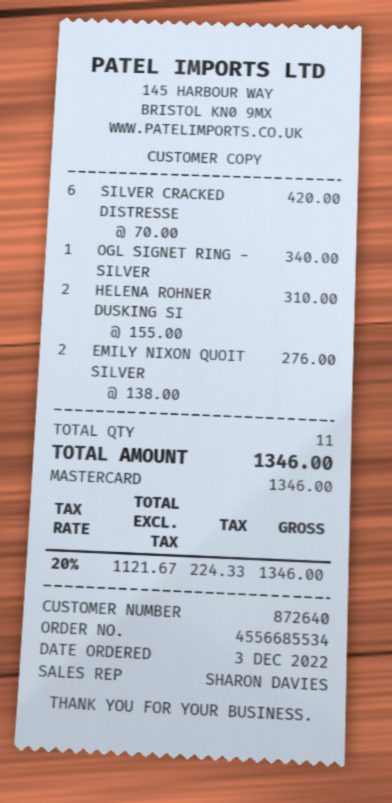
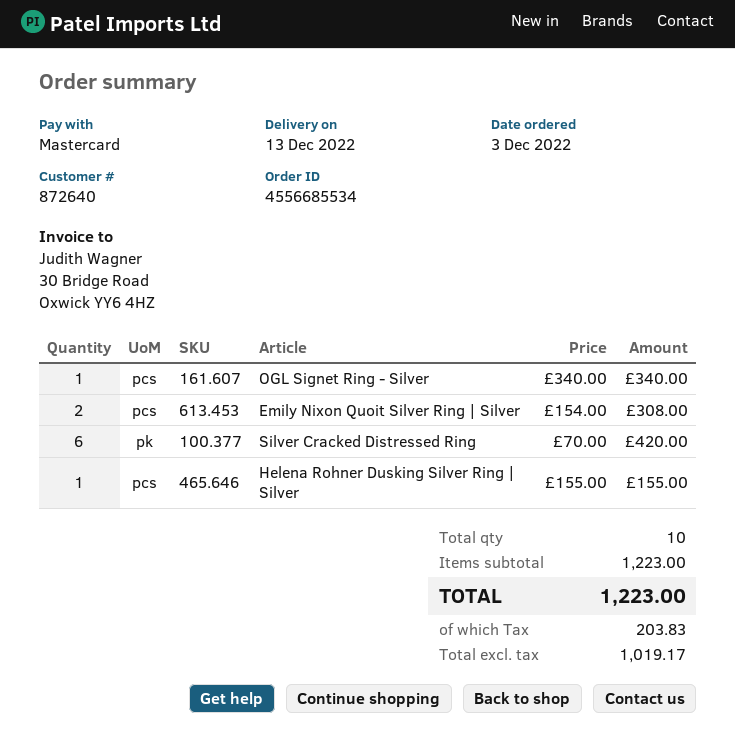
HELENA ROHNER DUSKING SI: 2 x 155.00 = 310.00 -> 1 x 155.00 = 155.00
EMILY NIXON QUOIT SILVER: 2 x 138.00 = 276.00 -> 2 x 154.00 = 308.00
total quantity: 11 -> 10
net: 1121.67 -> 1019.17
tax: 224.33 -> 203.83
total: 1346.00 -> 1223.00

